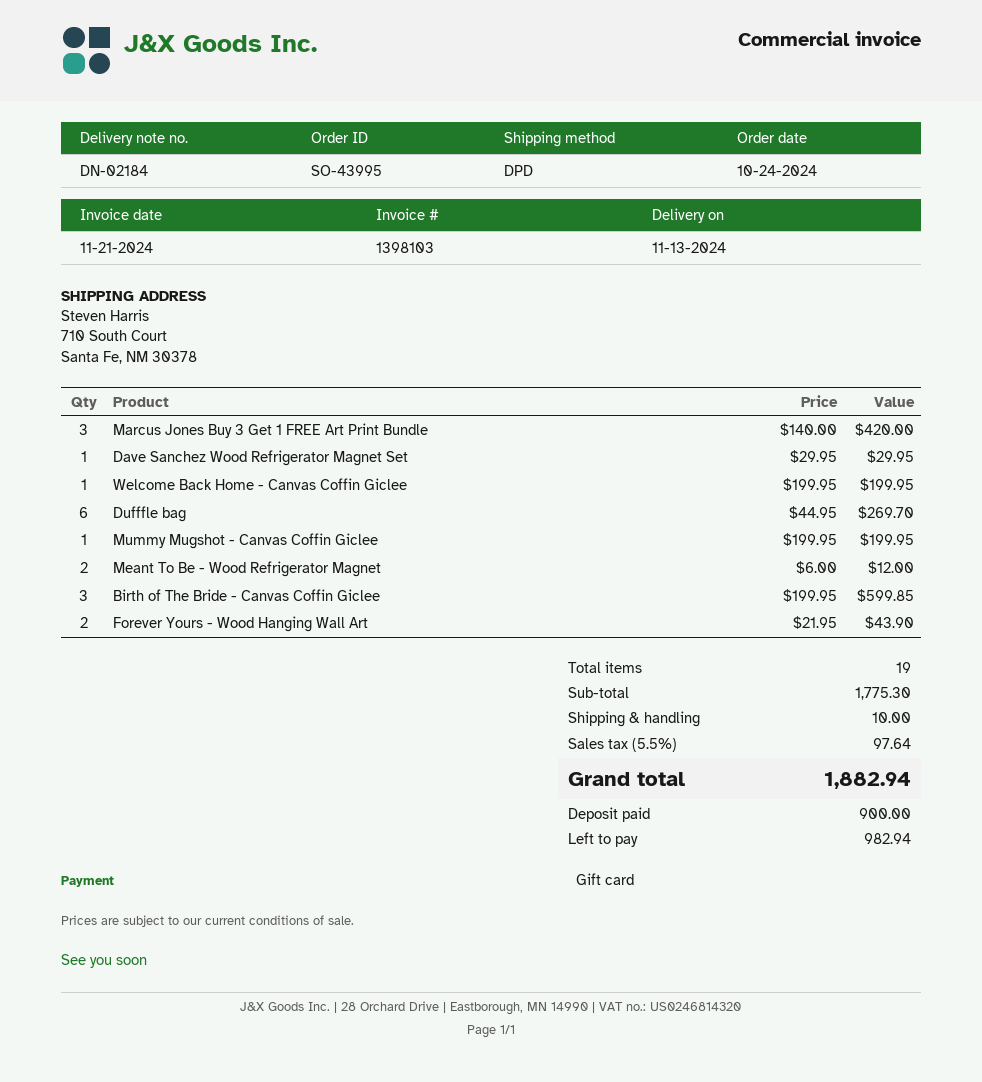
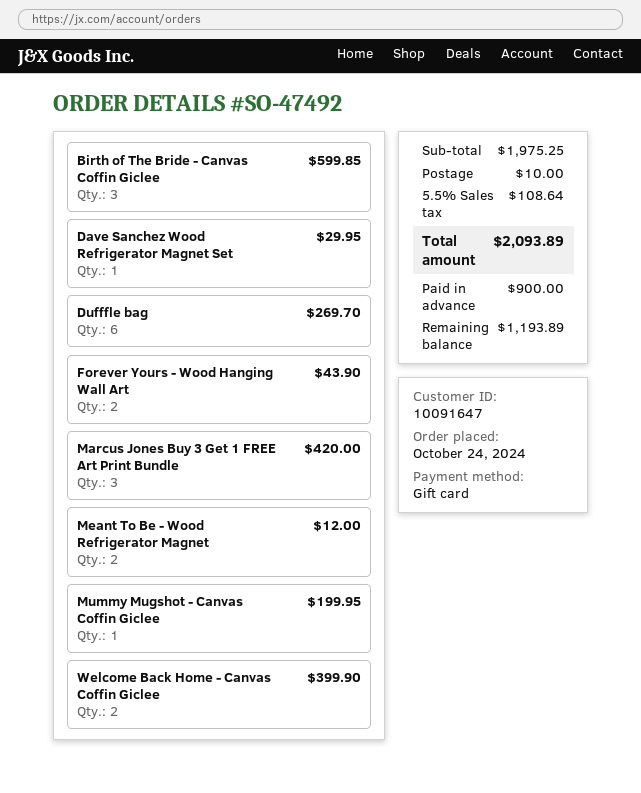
order number: SO-43995 -> SO-47492
Welcome Back Home - Canvas Coffin Giclee: 1 for 199.95 -> 2 for 399.90
subtotal: 1775.30 -> 1975.25
tax: 5.5% = 97.64 -> 5.5% = 108.64
total: 1882.94 -> 2093.89
balance: 982.94 -> 1193.89

